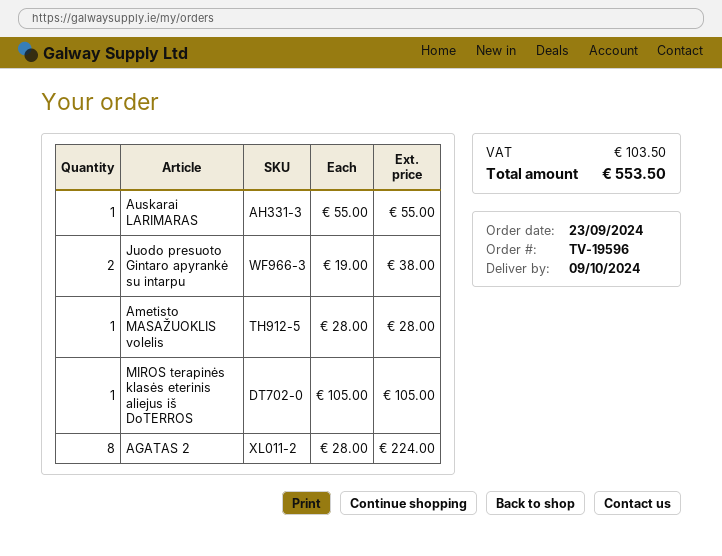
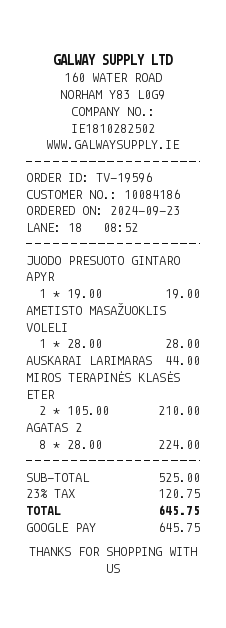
Auskarai LARIMARAS: 1 x 55.00 = 55.00 -> 1 x 44.00 = 44.00
Juodo presuoto Gintaro apyrankė su intarpu: 2 x 19.00 = 38.00 -> 1 x 19.00 = 19.00
MIROS terapinės klasės eterinis aliejus iš DoTERROS: 1 x 105.00 = 105.00 -> 2 x 105.00 = 210.00
tax: 103.50 -> 120.75
total: 553.50 -> 645.75

